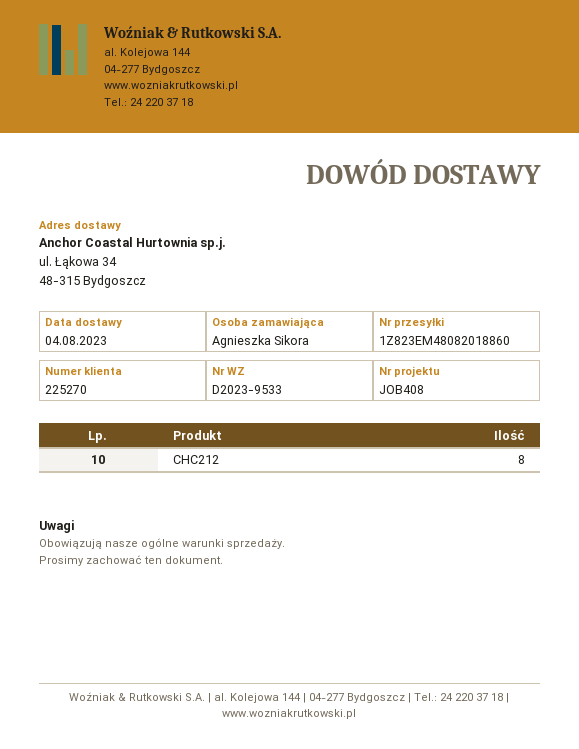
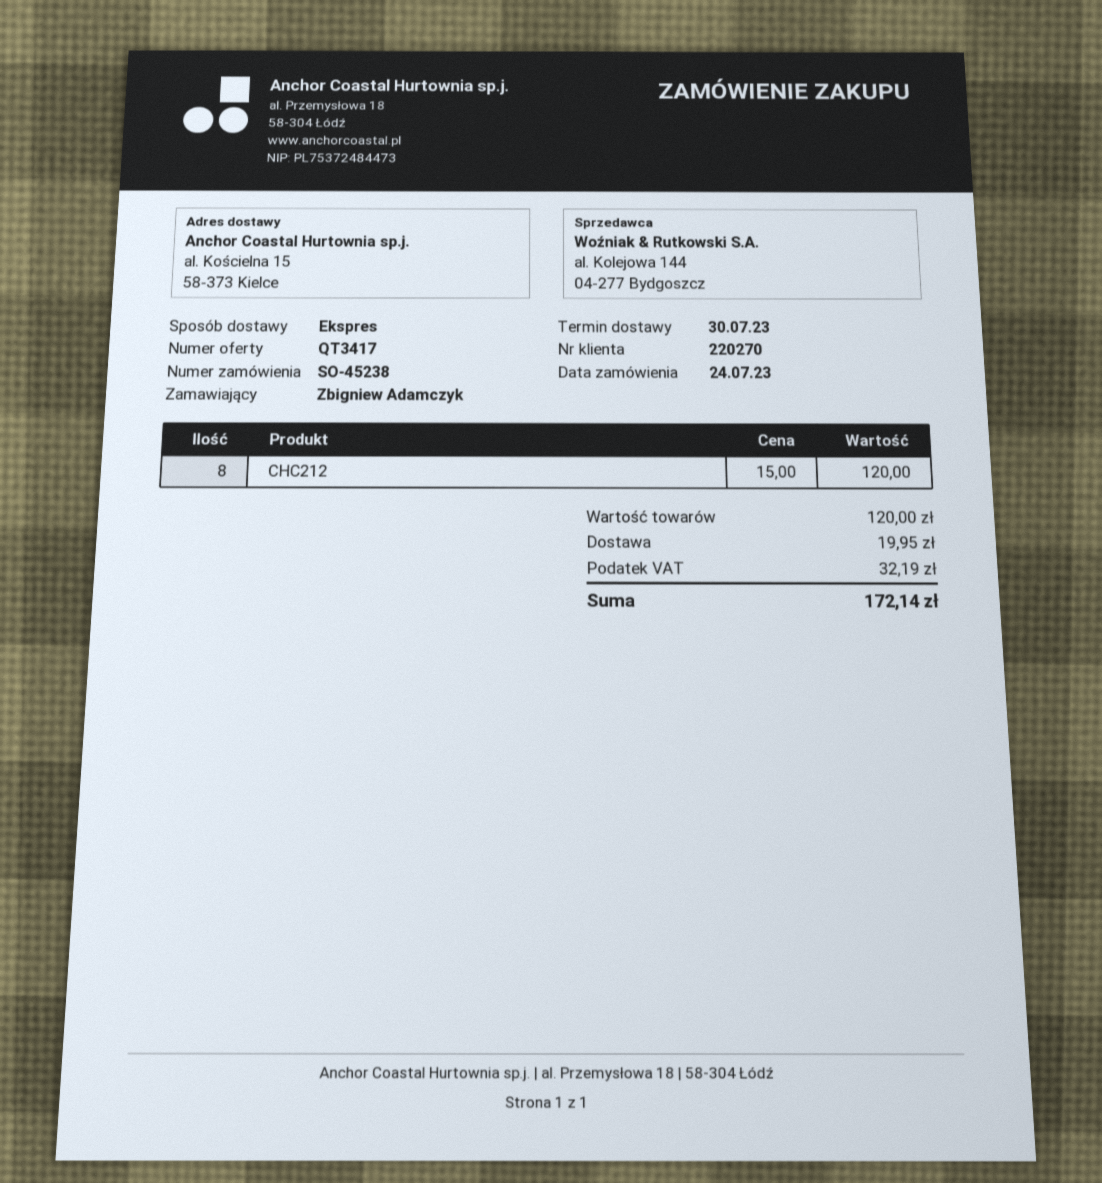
delivery date: 2023-08-04 -> 2023-07-30
customer number: 225270 -> 220270
ordered by: Agnieszka Sikora -> Zbigniew Adamczyk
ship to: ul. Łąkowa 34, 48-315 Bydgoszcz -> al. Kościelna 15, 58-373 Kielce

